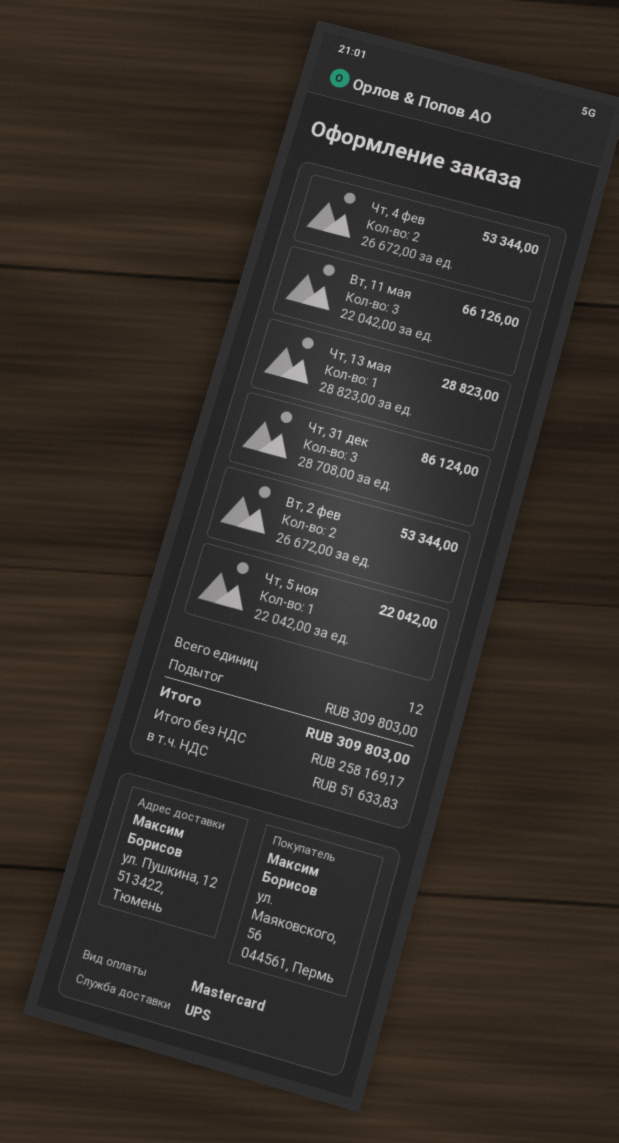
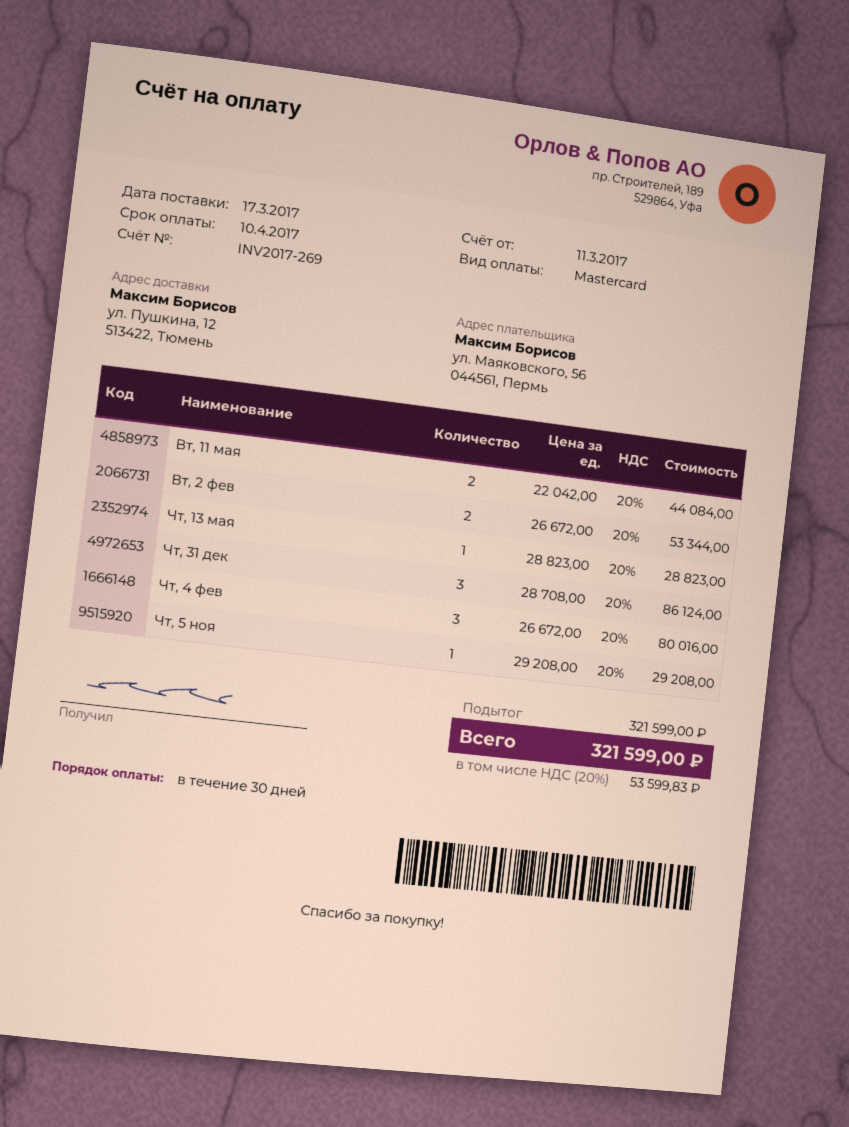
Чт, 4 фев: 2 x 26672.00 = 53344.00 -> 3 x 26672.00 = 80016.00
Вт, 11 мая: 3 x 22042.00 = 66126.00 -> 2 x 22042.00 = 44084.00
Чт, 5 ноя: 1 x 22042.00 = 22042.00 -> 1 x 29208.00 = 29208.00
subtotal: 309803.00 -> 321599.00
tax: 51633.83 -> 53599.83
total: 309803.00 -> 321599.00

